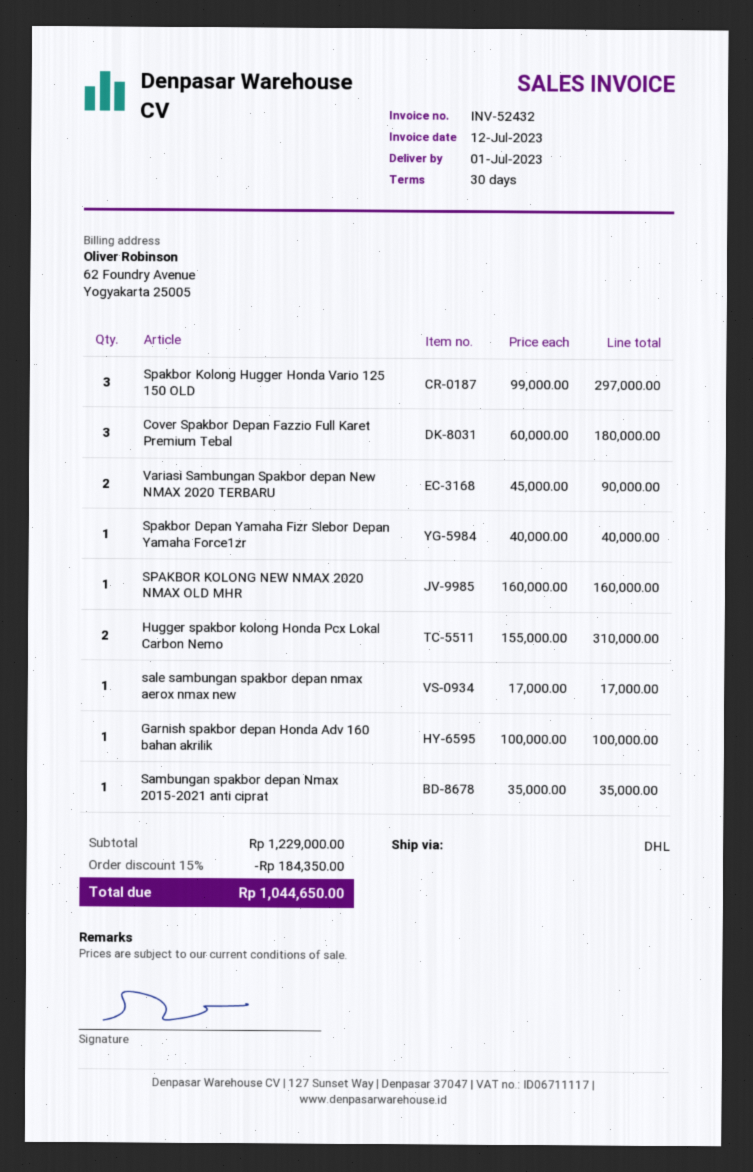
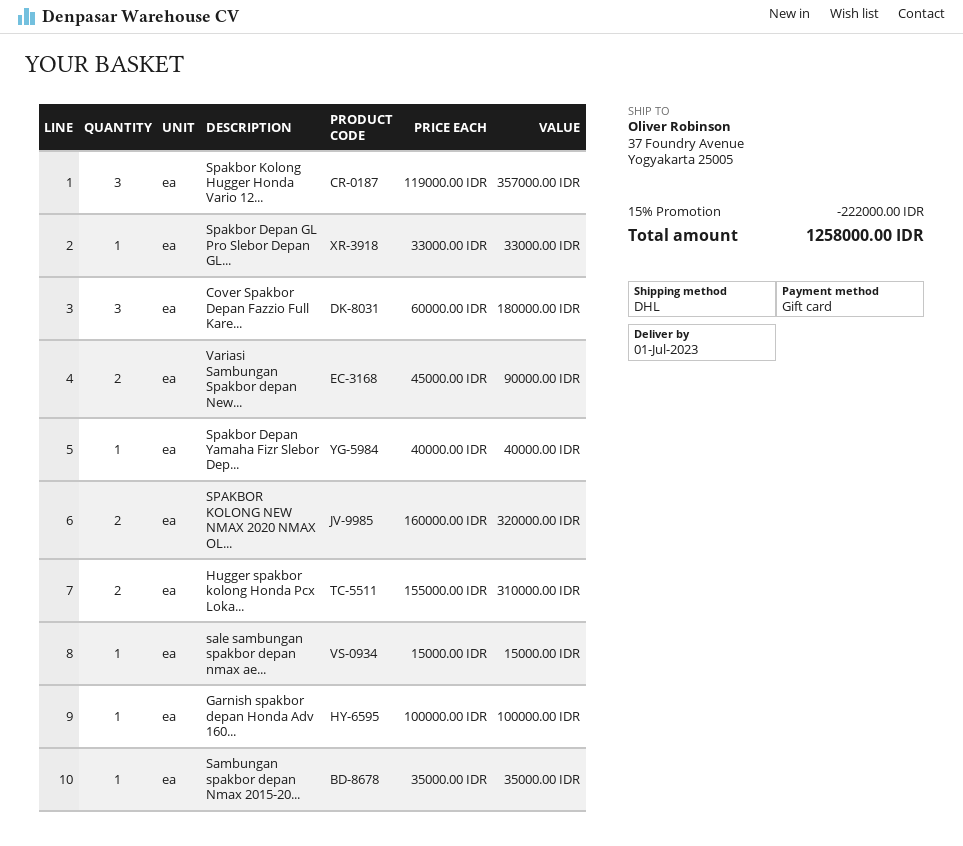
Spakbor Kolong Hugger Honda Vario 125 150 OLD: 3 x 99000.00 = 297000.00 -> 3 x 119000.00 = 357000.00
SPAKBOR KOLONG NEW NMAX 2020 NMAX OLD MHR: 1 x 160000.00 = 160000.00 -> 2 x 160000.00 = 320000.00
sale sambungan spakbor depan nmax aerox nmax new: 1 x 17000.00 = 17000.00 -> 1 x 15000.00 = 15000.00
Spakbor Depan GL Pro Slebor Depan GL...: none -> 1 x 33000.00 = 33000.00
discount: 15% = 184350.00 -> 15% = 222000.00
total: 1044650.00 -> 1258000.00

